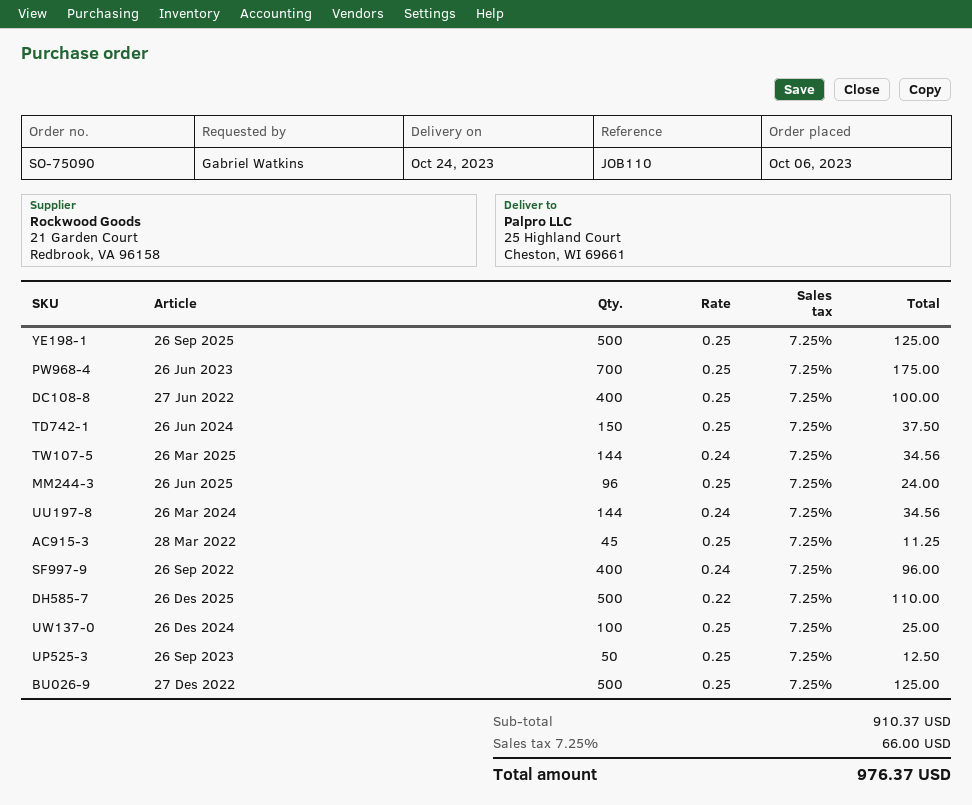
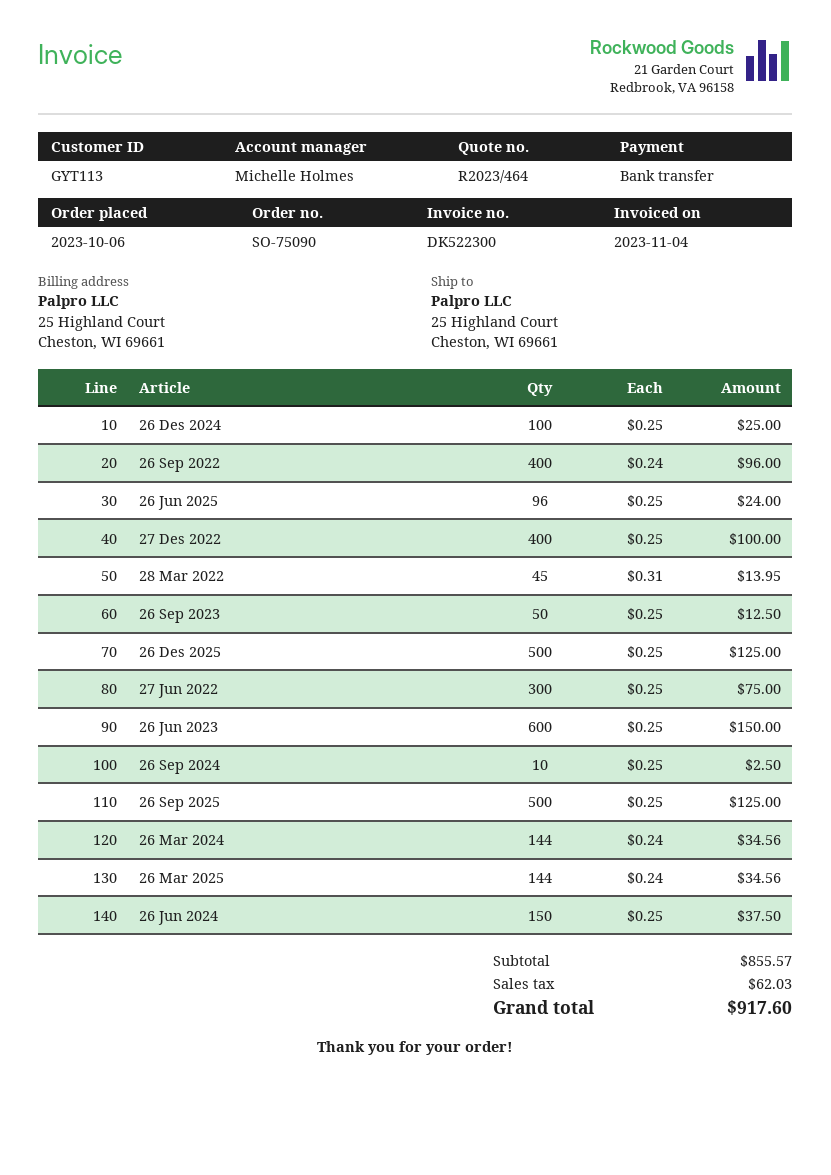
26 Jun 2023: 700 x 0.25 = 175.00 -> 600 x 0.25 = 150.00
27 Jun 2022: 400 x 0.25 = 100.00 -> 300 x 0.25 = 75.00
28 Mar 2022: 45 x 0.25 = 11.25 -> 45 x 0.31 = 13.95
26 Des 2025: 500 x 0.22 = 110.00 -> 500 x 0.25 = 125.00
27 Des 2022: 500 x 0.25 = 125.00 -> 400 x 0.25 = 100.00
26 Sep 2024: none -> 10 x 0.25 = 2.50
subtotal: 910.37 -> 855.57
tax: 66.00 -> 62.03
total: 976.37 -> 917.60

